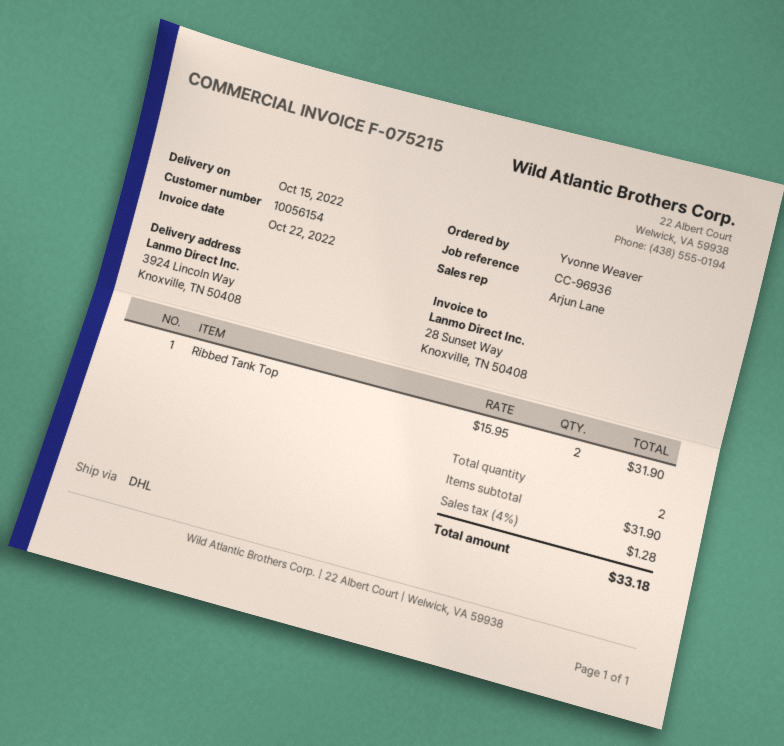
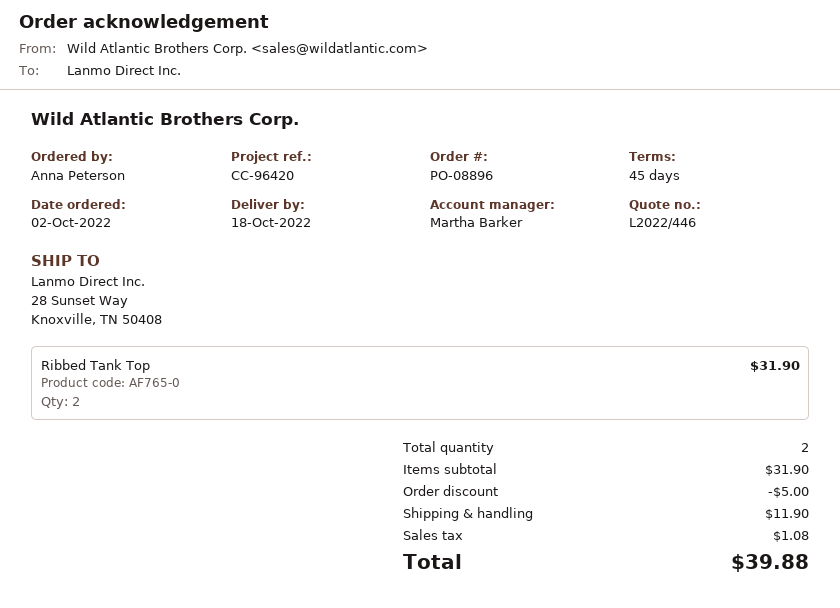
delivery date: 2022-10-15 -> 2022-10-18
reference: CC-96936 -> CC-96420
ordered by: Yvonne Weaver -> Anna Peterson
sales rep: Arjun Lane -> Martha Barker
ship to: 3924 Lincoln Way, Knoxville, TN 50408 -> 28 Sunset Way, Knoxville, TN 50408
discount: none -> 5.00
shipping: none -> 11.90
tax: 1.28 -> 1.08
total: 33.18 -> 39.88

